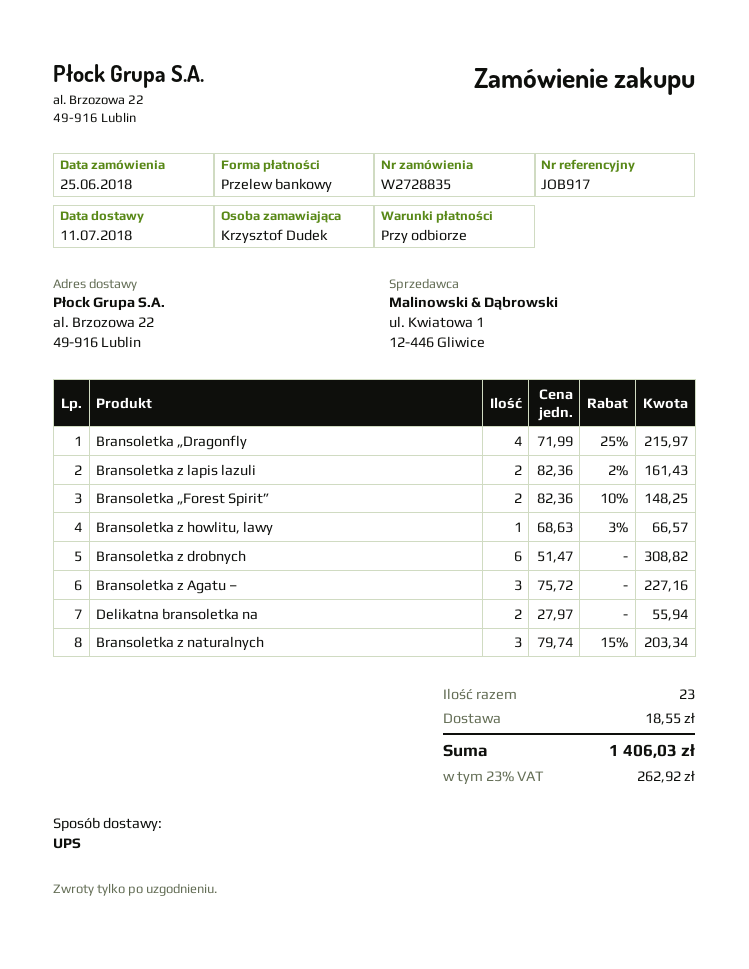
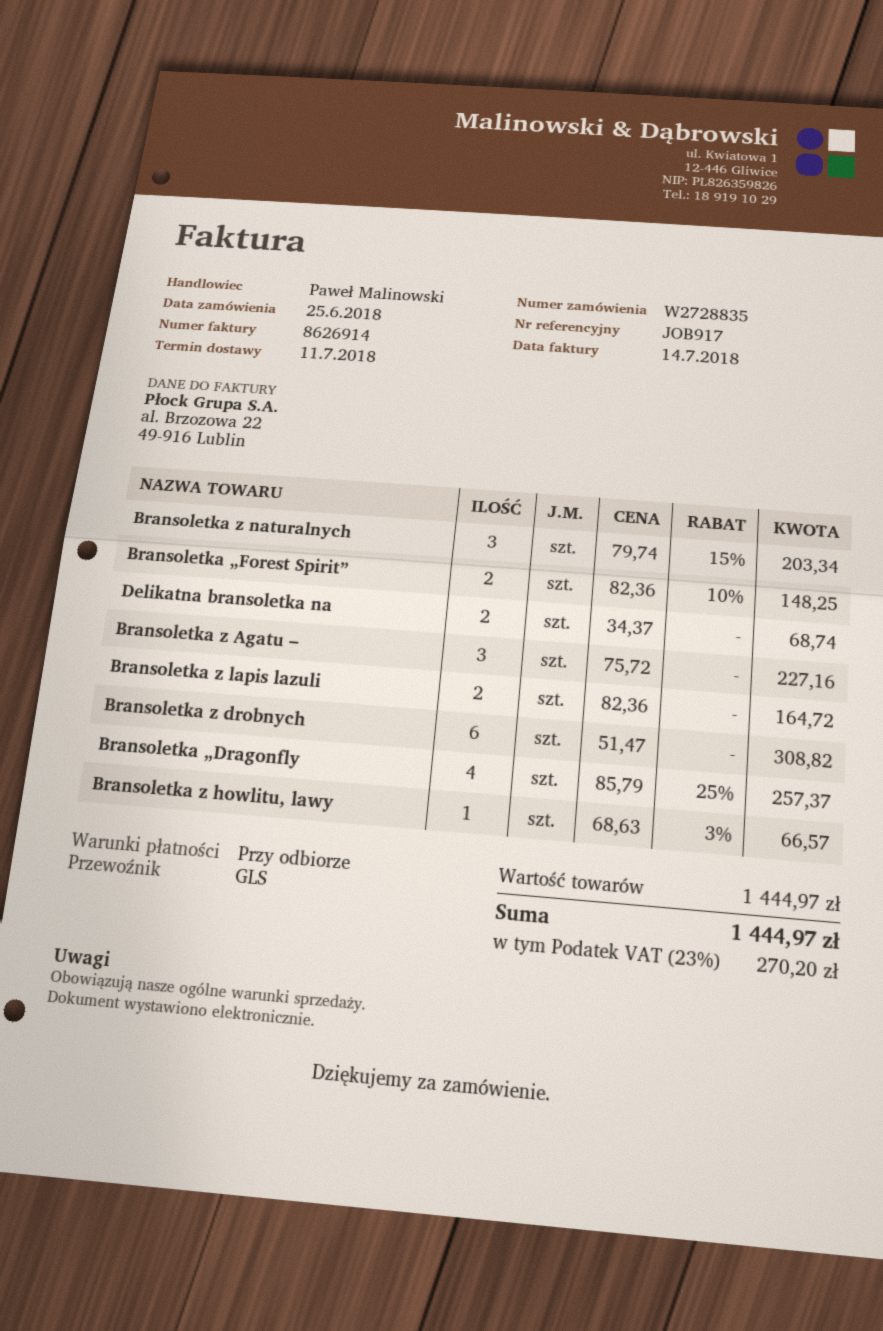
shipping method: UPS -> GLS
Bransoletka „Dragonfly: 4 x 71.99 - 25% = 215.97 -> 4 x 85.79 - 25% = 257.37
Bransoletka z lapis lazuli: 2 x 82.36 - 2% = 161.43 -> 2 x 82.36 = 164.72
Delikatna bransoletka na: 2 x 27.97 = 55.94 -> 2 x 34.37 = 68.74
shipping: 18.55 -> none
tax: 23% = 262.92 -> 23% = 270.20
total: 1406.03 -> 1444.97

